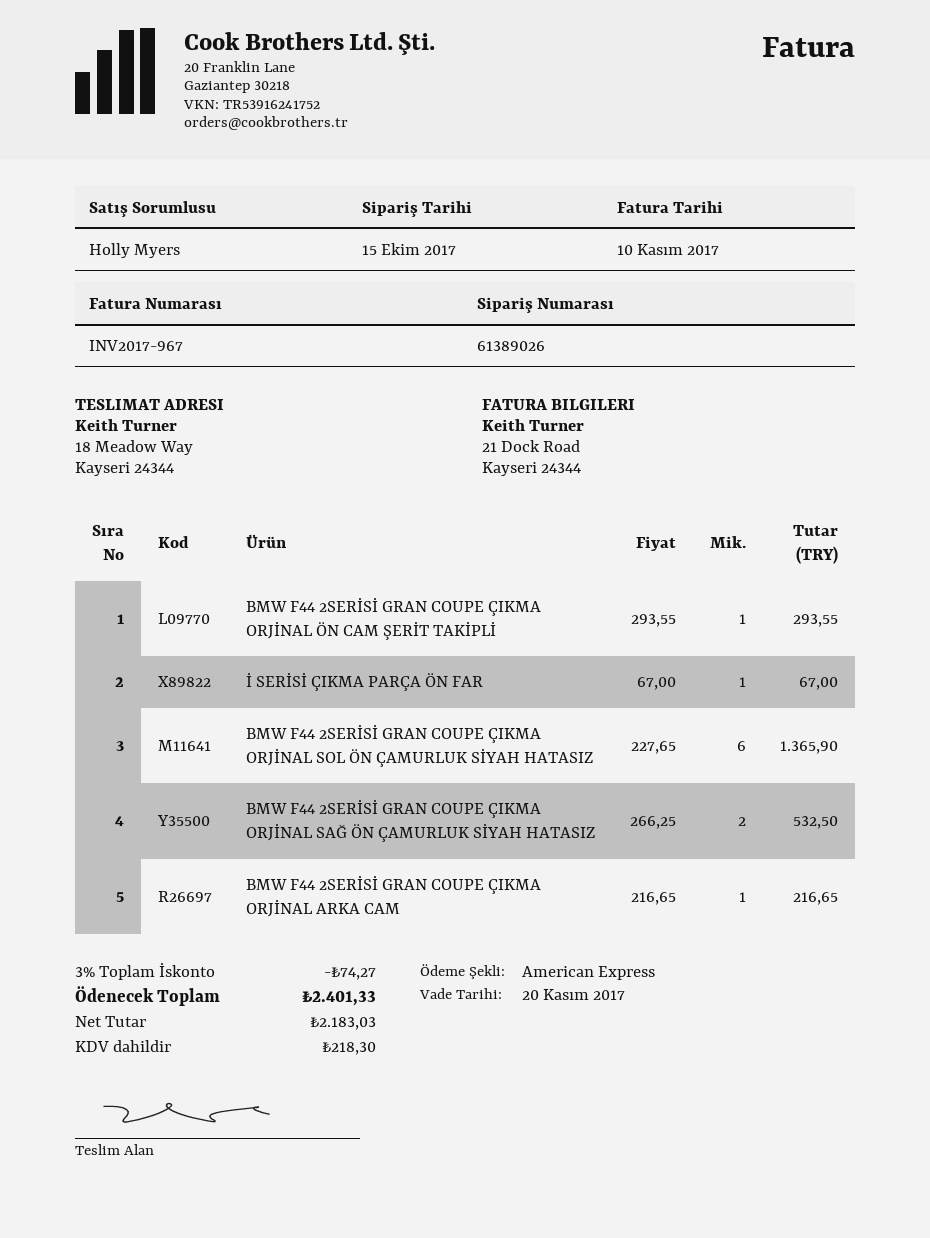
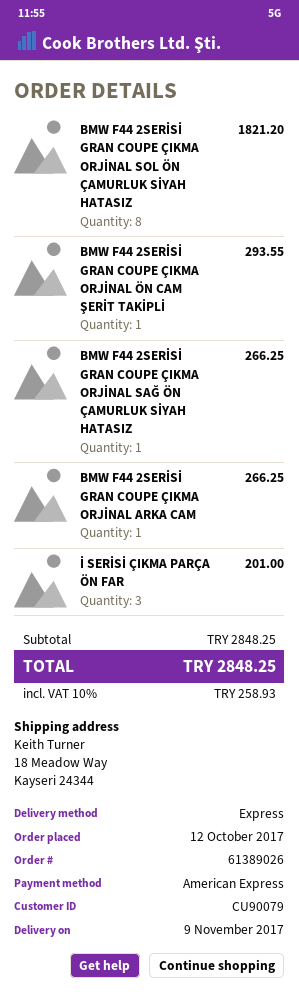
order date: 2017-10-15 -> 2017-10-12
İ SERİSİ ÇIKMA PARÇA ÖN FAR: 1 for 67.00 -> 3 for 201.00
BMW F44 2SERİSİ GRAN COUPE ÇIKMA ORJİNAL SOL ÖN ÇAMURLUK SİYAH HATASIZ: 6 for 1365.90 -> 8 for 1821.20
BMW F44 2SERİSİ GRAN COUPE ÇIKMA ORJİNAL SAĞ ÖN ÇAMURLUK SİYAH HATASIZ: 2 for 532.50 -> 1 for 266.25
BMW F44 2SERİSİ GRAN COUPE ÇIKMA ORJİNAL ARKA CAM: 1 for 216.65 -> 1 for 266.25
discount: 3% = 74.27 -> none
tax: 218.30 -> 258.93
total: 2401.33 -> 2848.25

